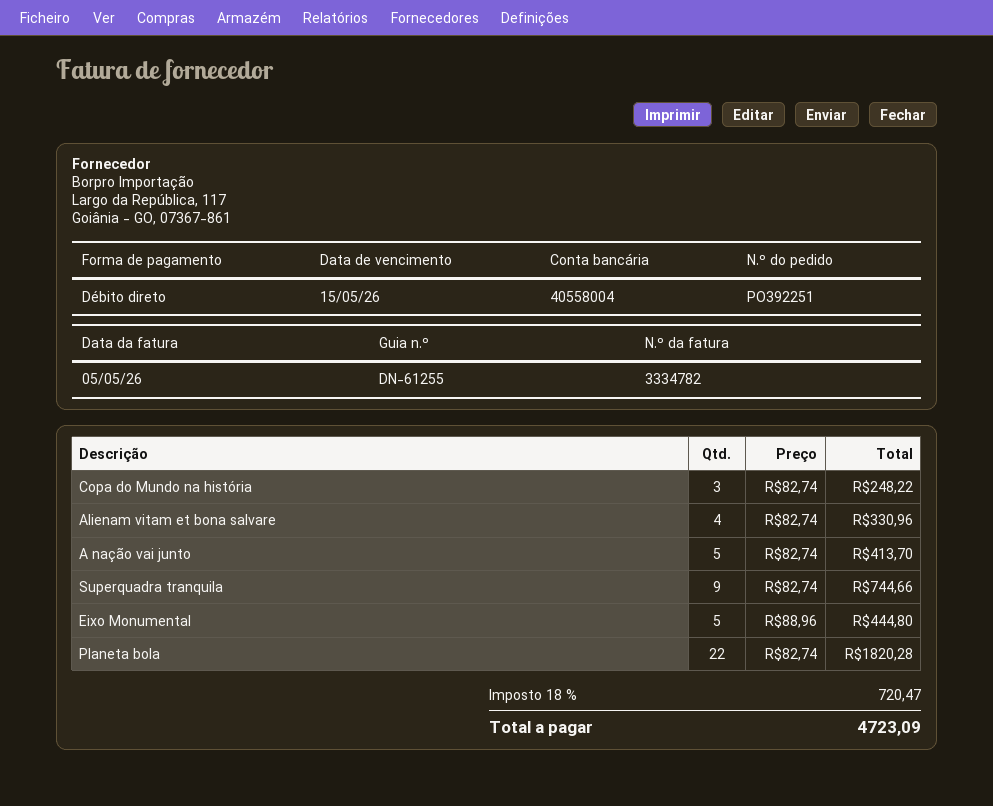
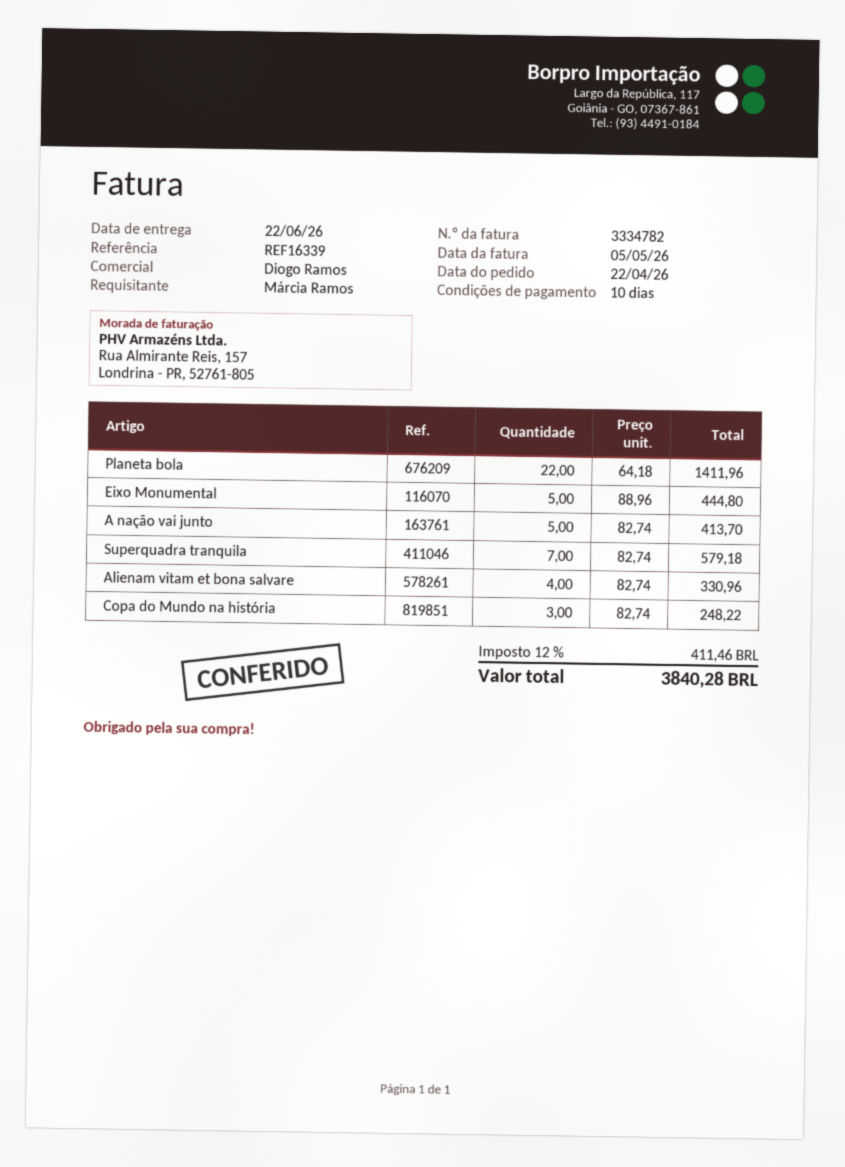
Superquadra tranquila: 9 x 82.74 = 744.66 -> 7 x 82.74 = 579.18
Planeta bola: 22 x 82.74 = 1820.28 -> 22 x 64.18 = 1411.96
tax: 18% = 720.47 -> 12% = 411.46
total: 4723.09 -> 3840.28

